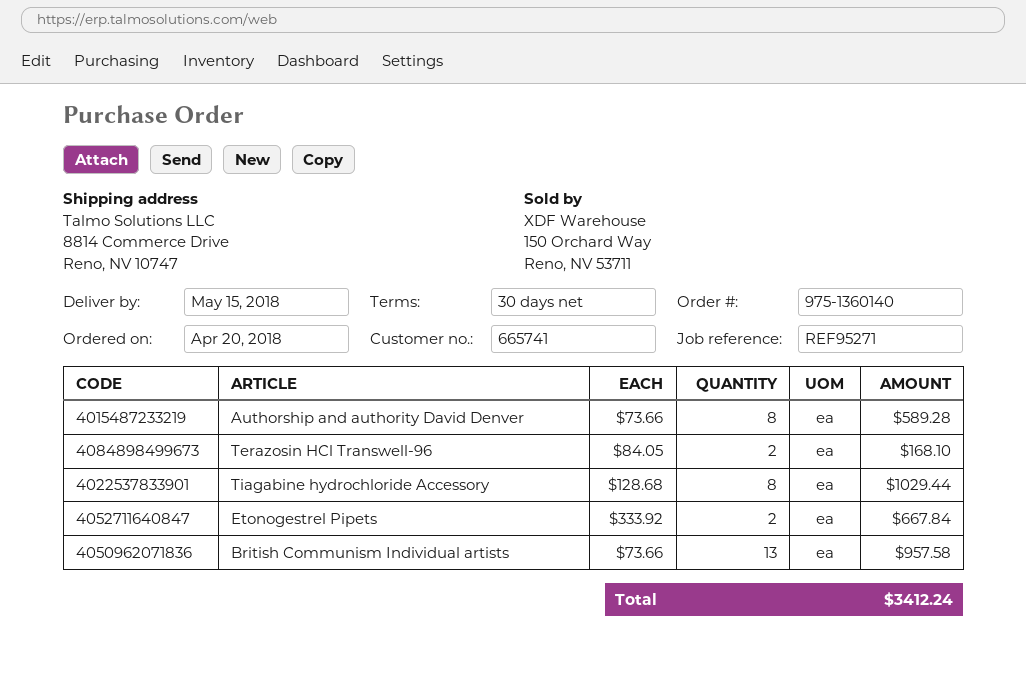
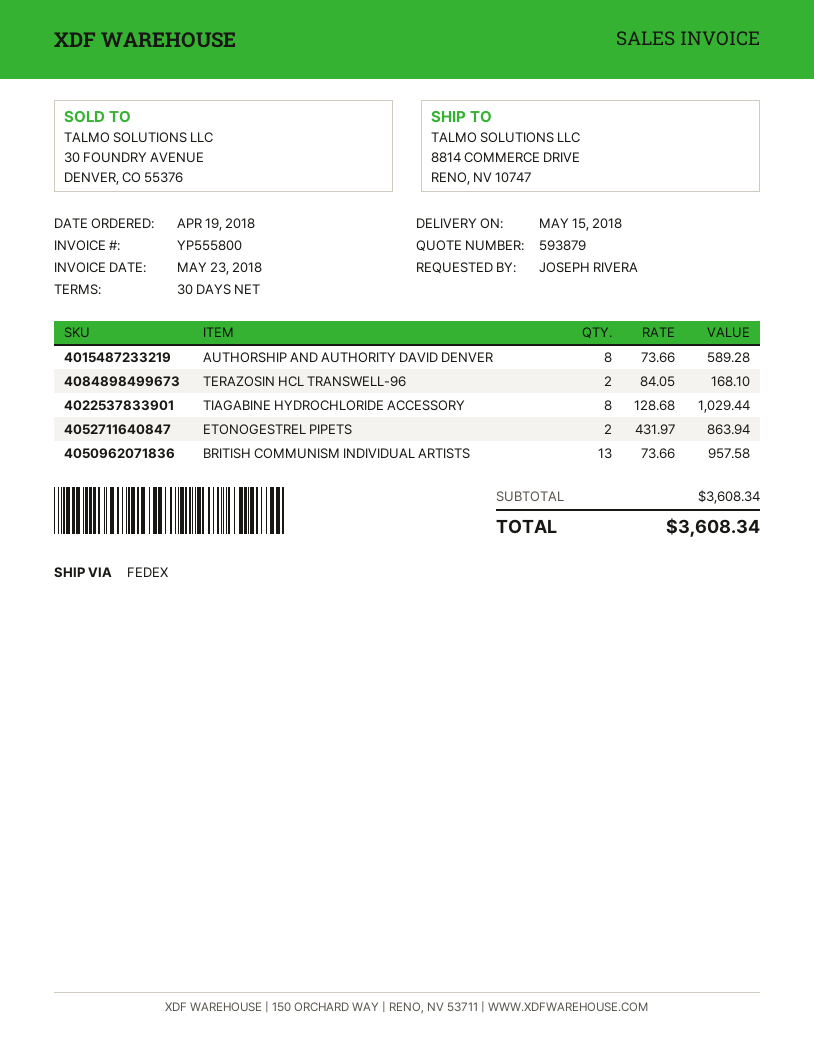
order date: 2018-04-20 -> 2018-04-19
Etonogestrel Pipets: 2 x 333.92 = 667.84 -> 2 x 431.97 = 863.94
total: 3412.24 -> 3608.34

